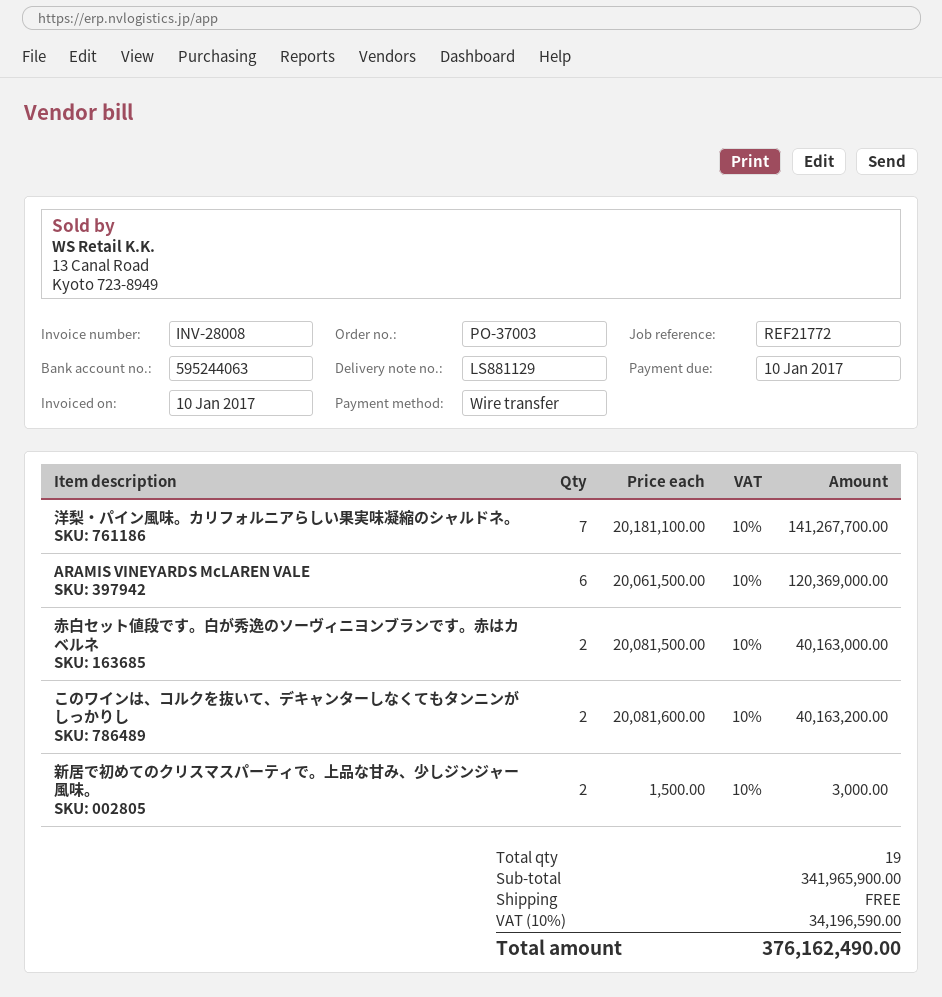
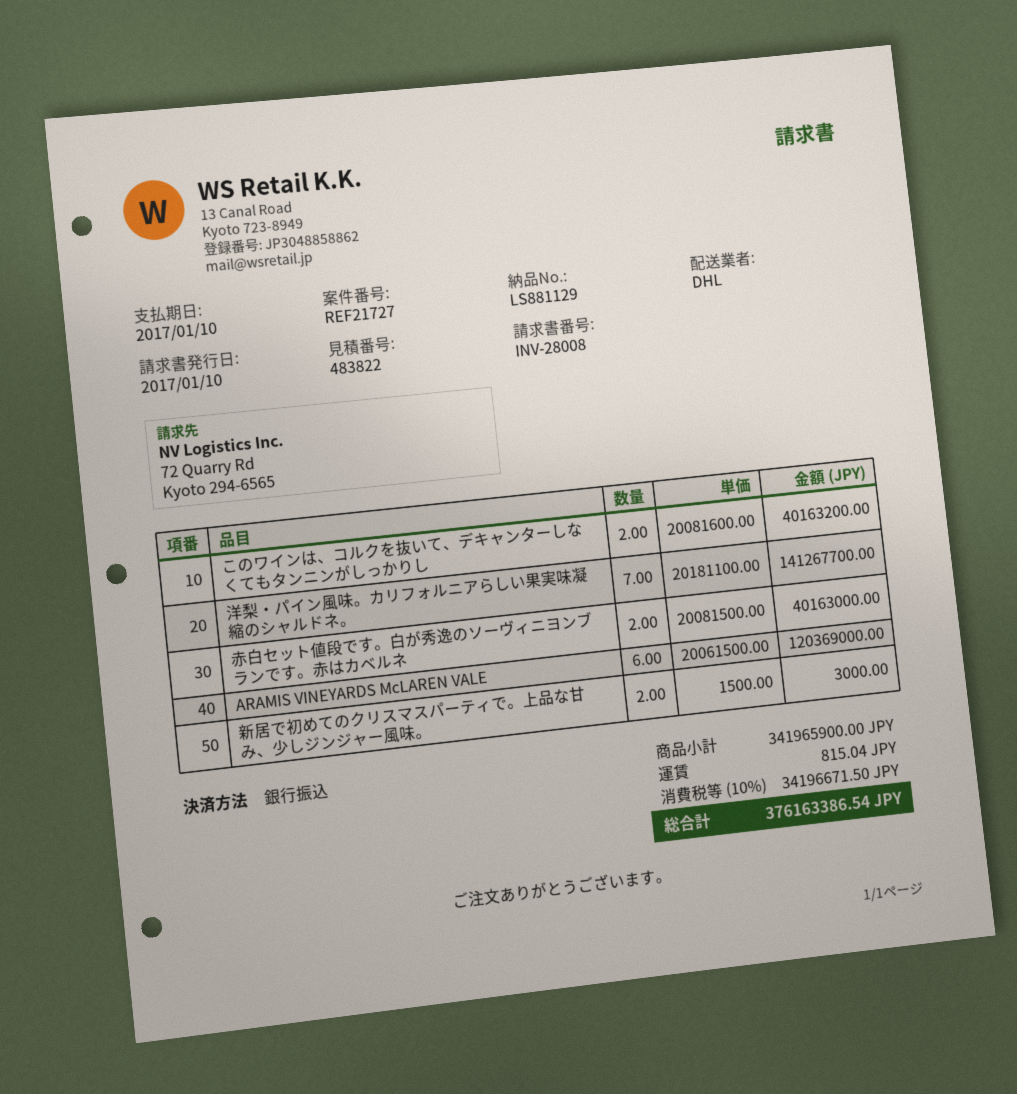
reference: REF21772 -> REF21727
shipping: 0.00 -> 815.04
tax: 10% = 34196590.00 -> 10% = 34196671.50
total: 376162490.00 -> 376163386.54

